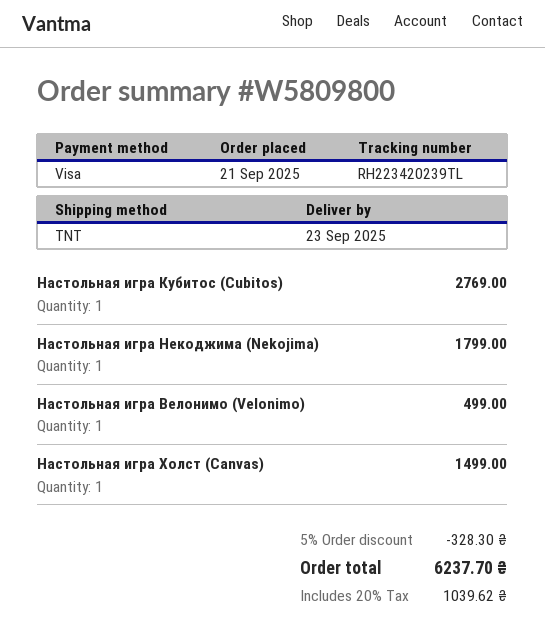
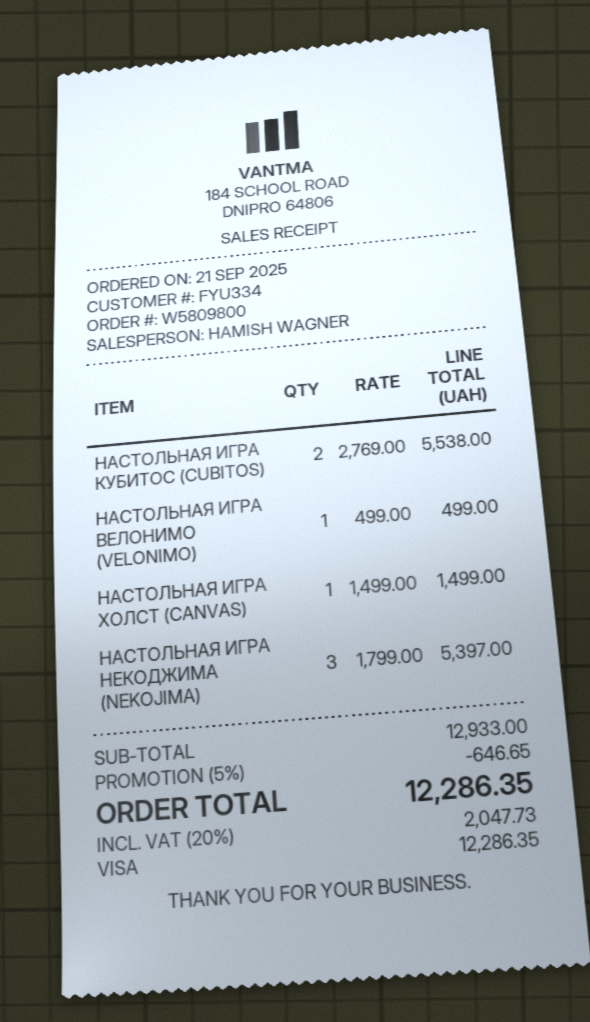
Настольная игра Кубитос (Cubitos): 1 for 2769.00 -> 2 for 5538.00
Настольная игра Некоджима (Nekojima): 1 for 1799.00 -> 3 for 5397.00
discount: 5% = 328.30 -> 5% = 646.65
tax: 20% = 1039.62 -> 20% = 2047.73
total: 6237.70 -> 12286.35

